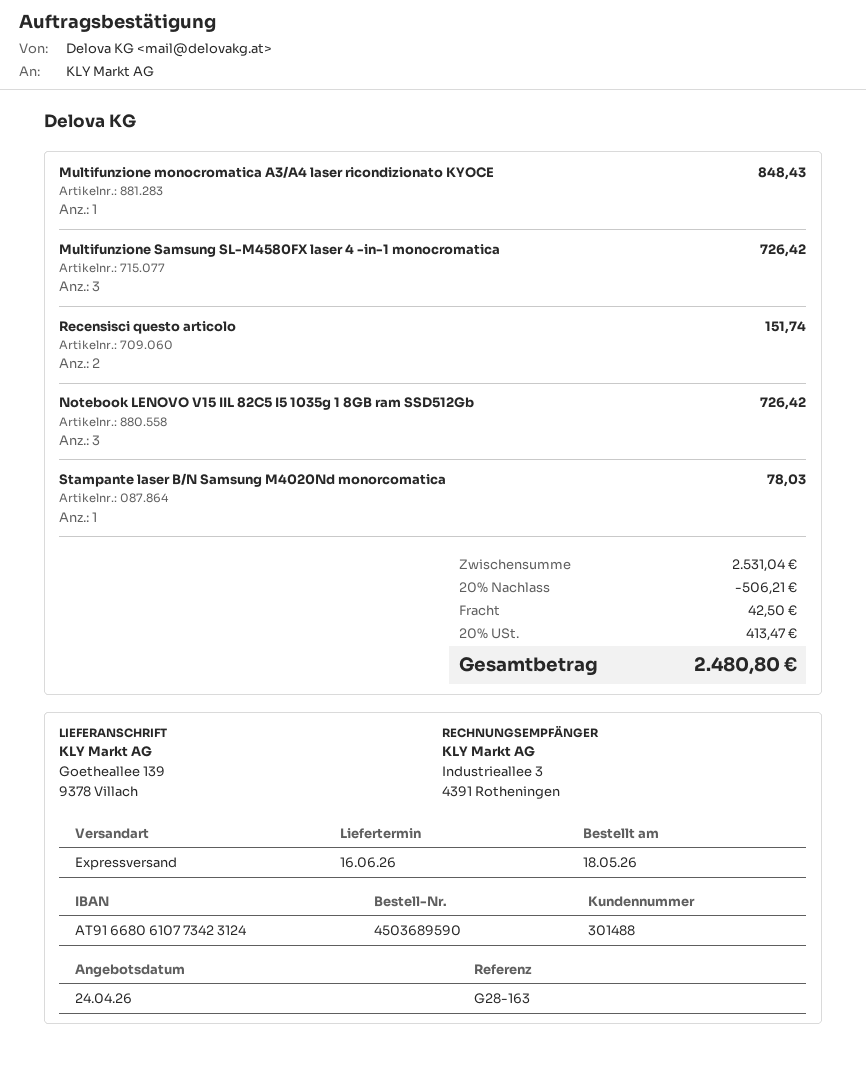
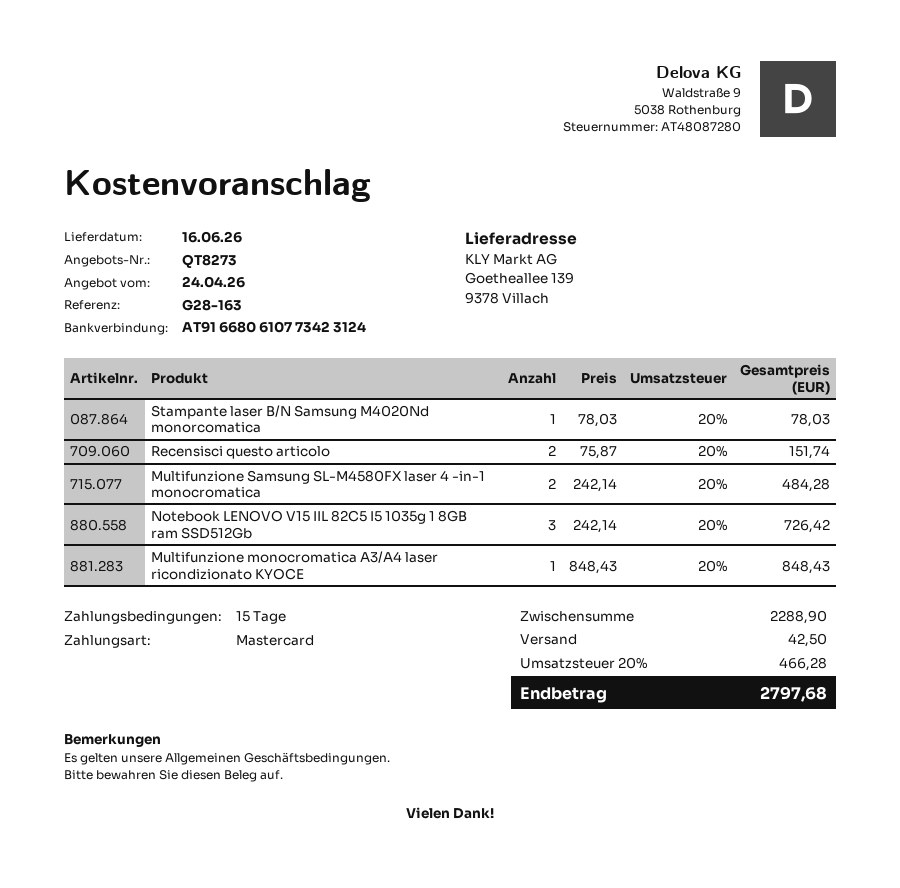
Multifunzione Samsung SL-M4580FX laser 4 -in-1 monocromatica: 3 for 726.42 -> 2 for 484.28
subtotal: 2531.04 -> 2288.90
discount: 20% = 506.21 -> none
tax: 20% = 413.47 -> 20% = 466.28
total: 2480.80 -> 2797.68

